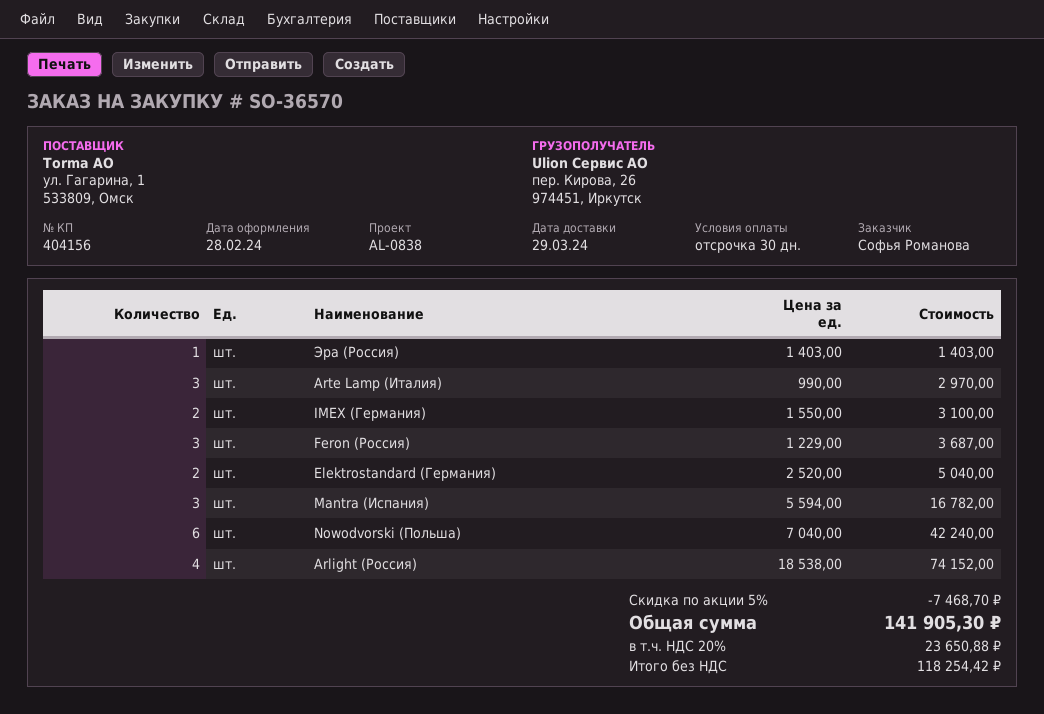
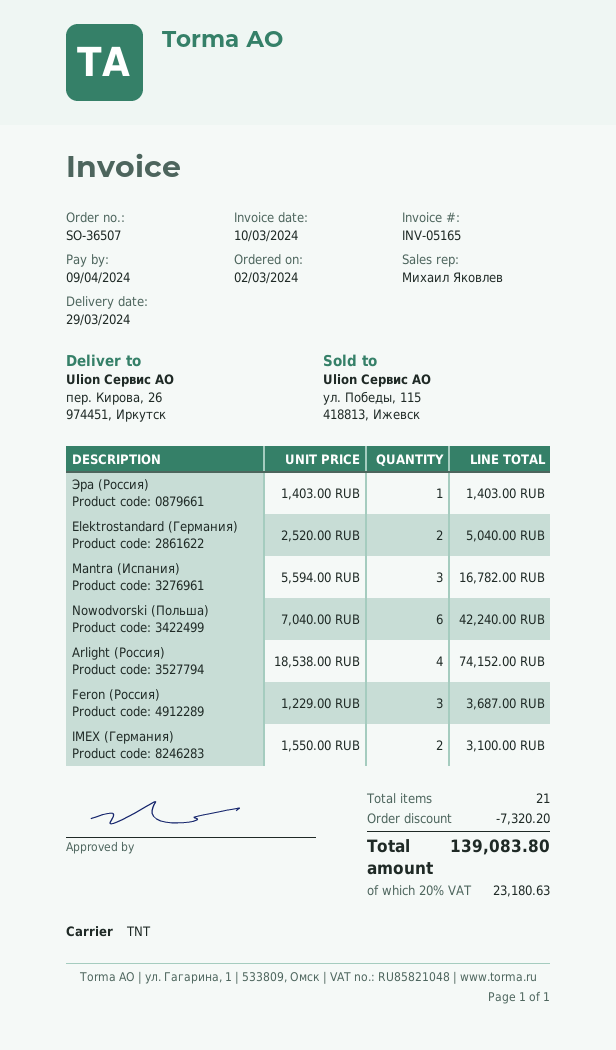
order number: SO-36570 -> SO-36507
order date: 2024-02-28 -> 2024-03-02
Arte Lamp (Италия): 3 x 990.00 = 2970.00 -> none
discount: 7468.70 -> 7320.20
tax: 20% = 23650.88 -> 20% = 23180.63
total: 141905.30 -> 139083.80

